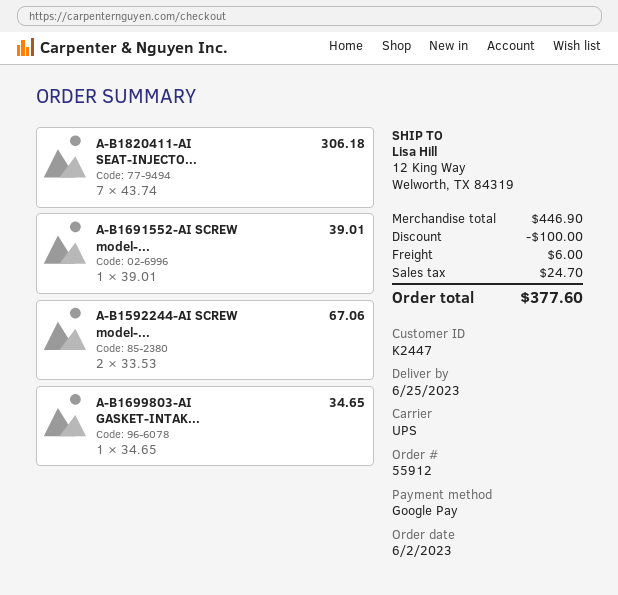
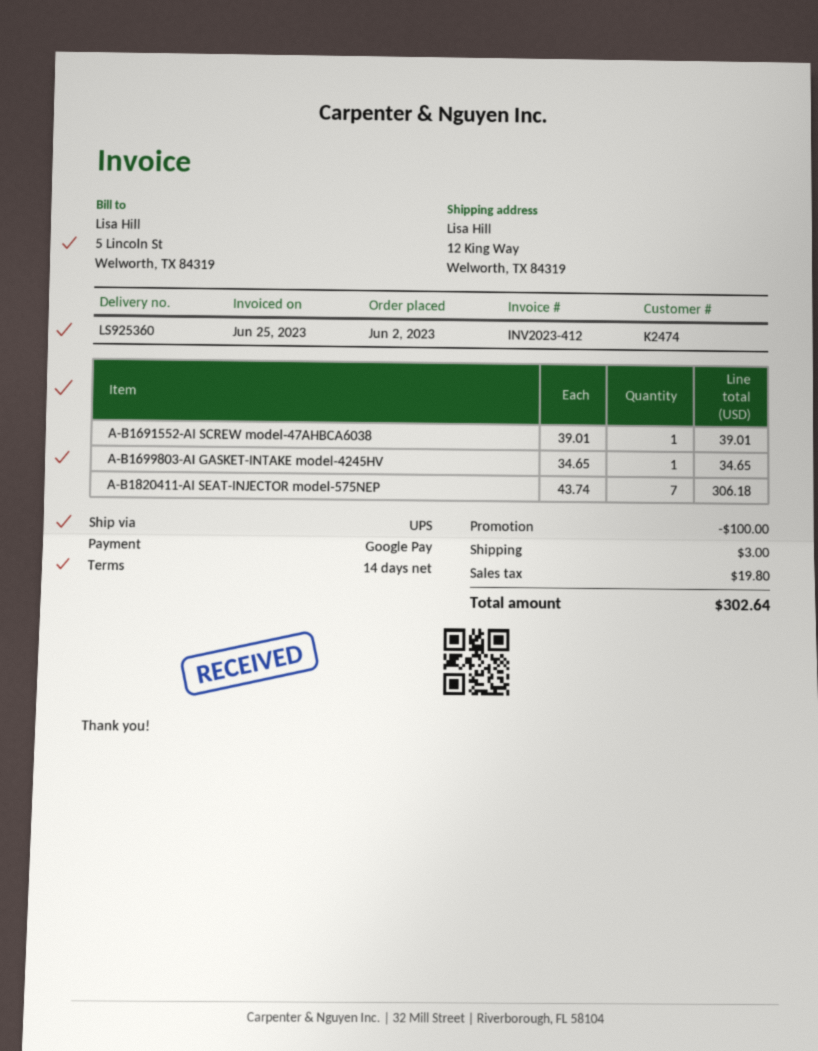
customer number: K2447 -> K2474
A-B1592244-AI SCREW model-...: 2 x 33.53 = 67.06 -> none
shipping: 6.00 -> 3.00
tax: 24.70 -> 19.80
total: 377.60 -> 302.64

